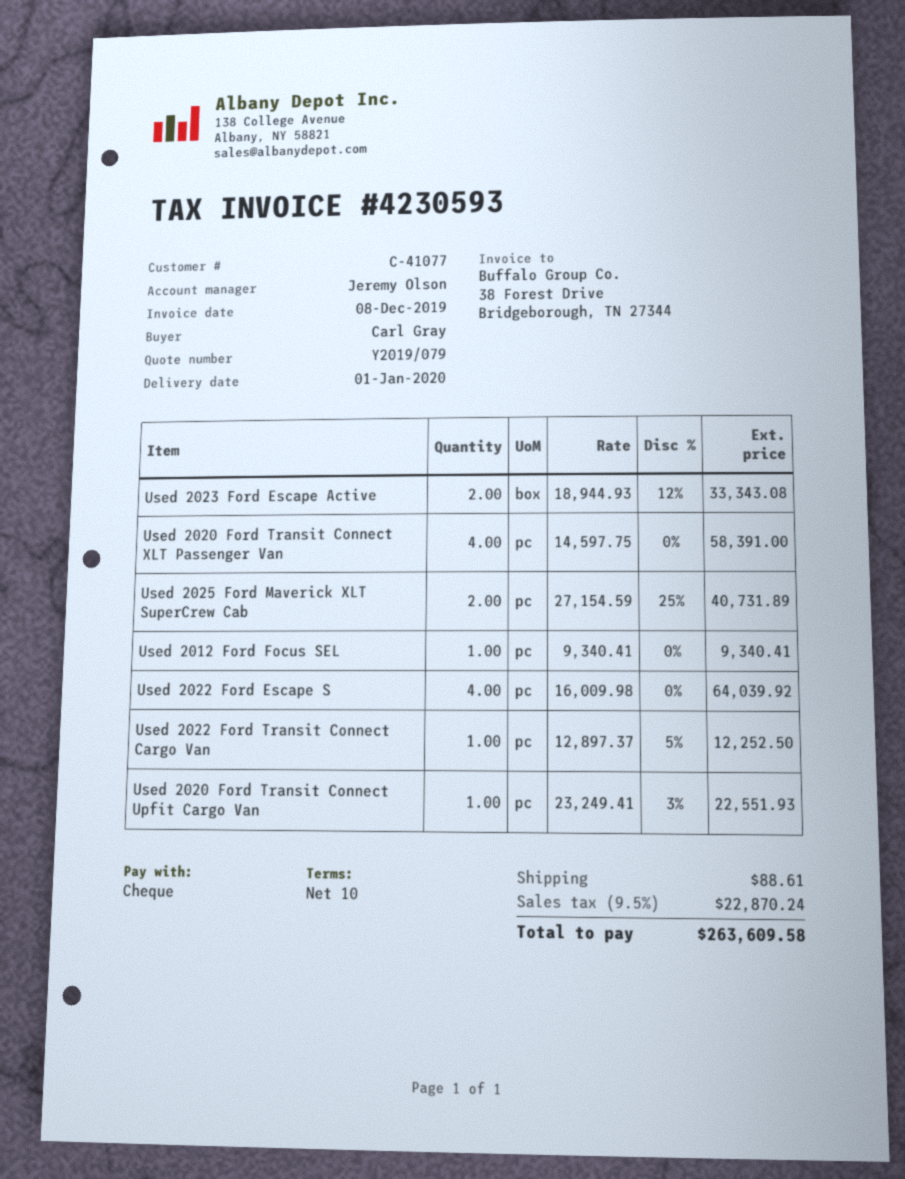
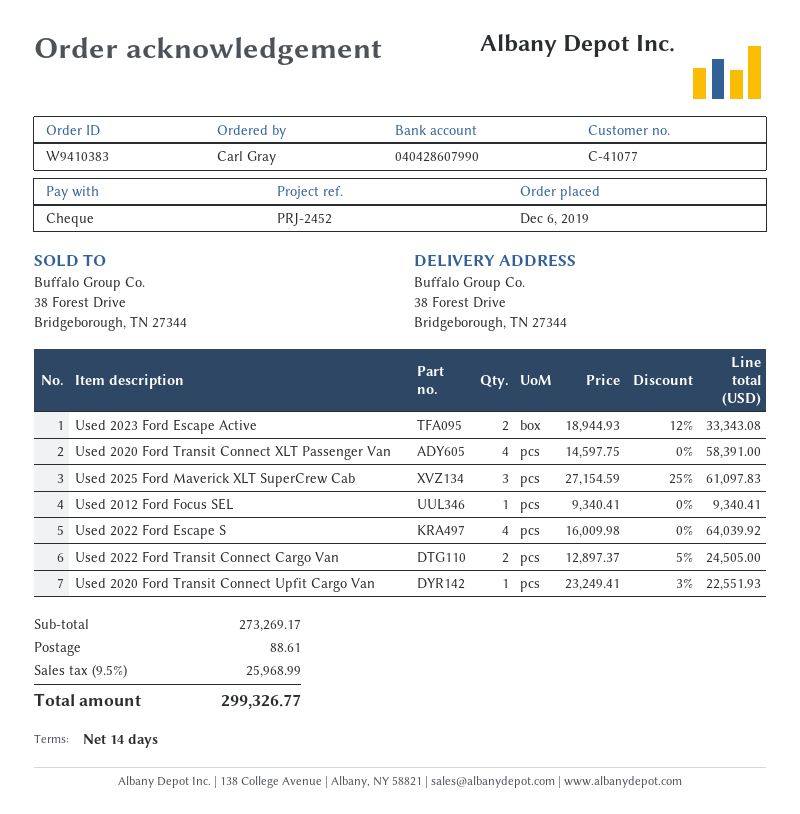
payment terms: 10 days -> 14 days
Used 2025 Ford Maverick XLT SuperCrew Cab: 2 x 27154.59 - 25% = 40731.89 -> 3 x 27154.59 - 25% = 61097.83
Used 2022 Ford Transit Connect Cargo Van: 1 x 12897.37 - 5% = 12252.50 -> 2 x 12897.37 - 5% = 24505.00
tax: 9.5% = 22870.24 -> 9.5% = 25968.99
total: 263609.58 -> 299326.77

